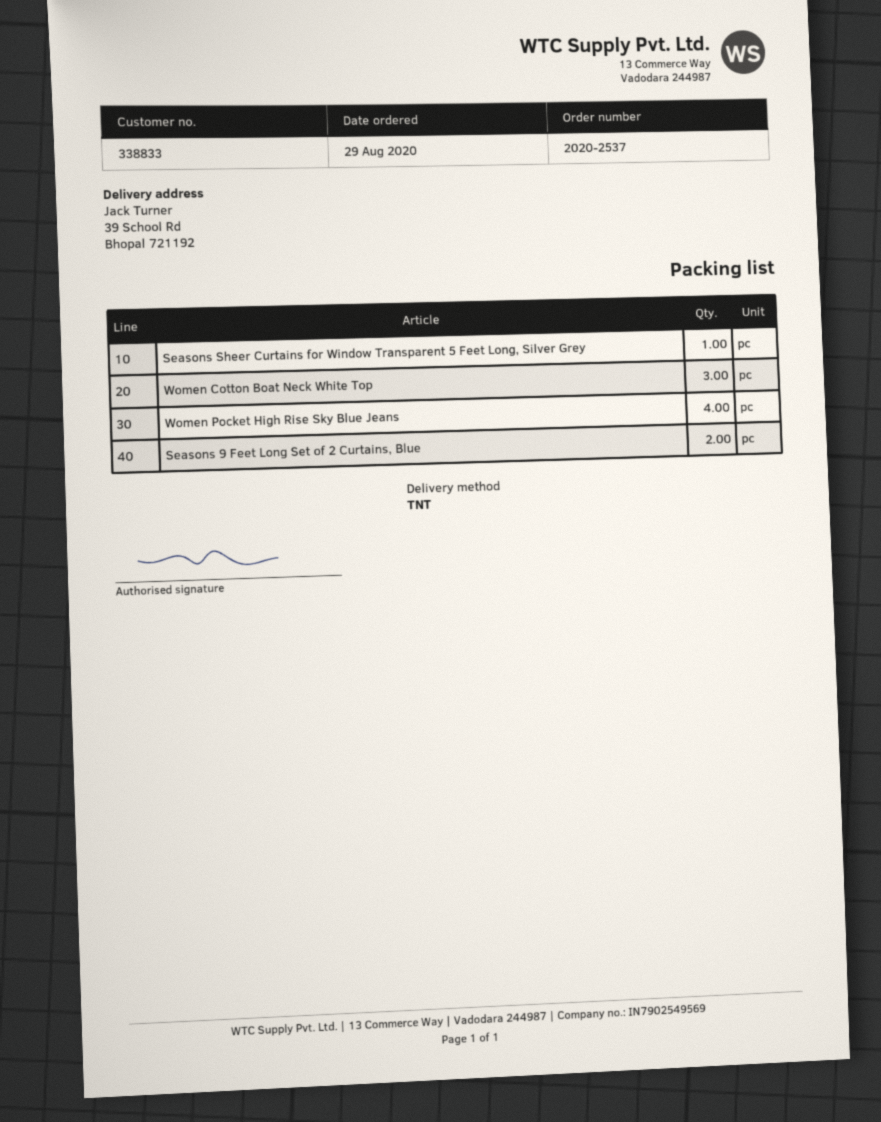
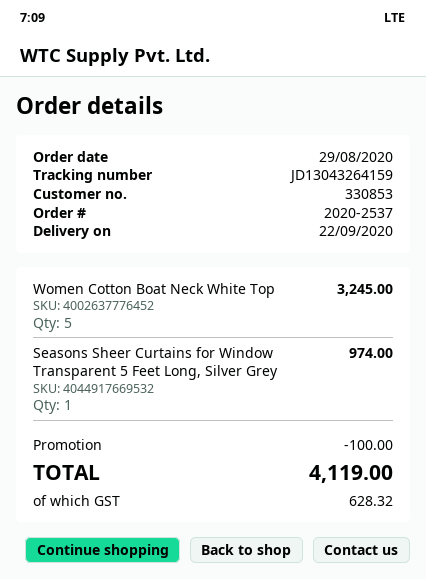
customer number: 338833 -> 330853
Women Cotton Boat Neck White Top: 3 -> 5
Women Pocket High Rise Sky Blue Jeans: 4 -> none
Seasons 9 Feet Long Set of 2 Curtains, Blue: 2 -> none

